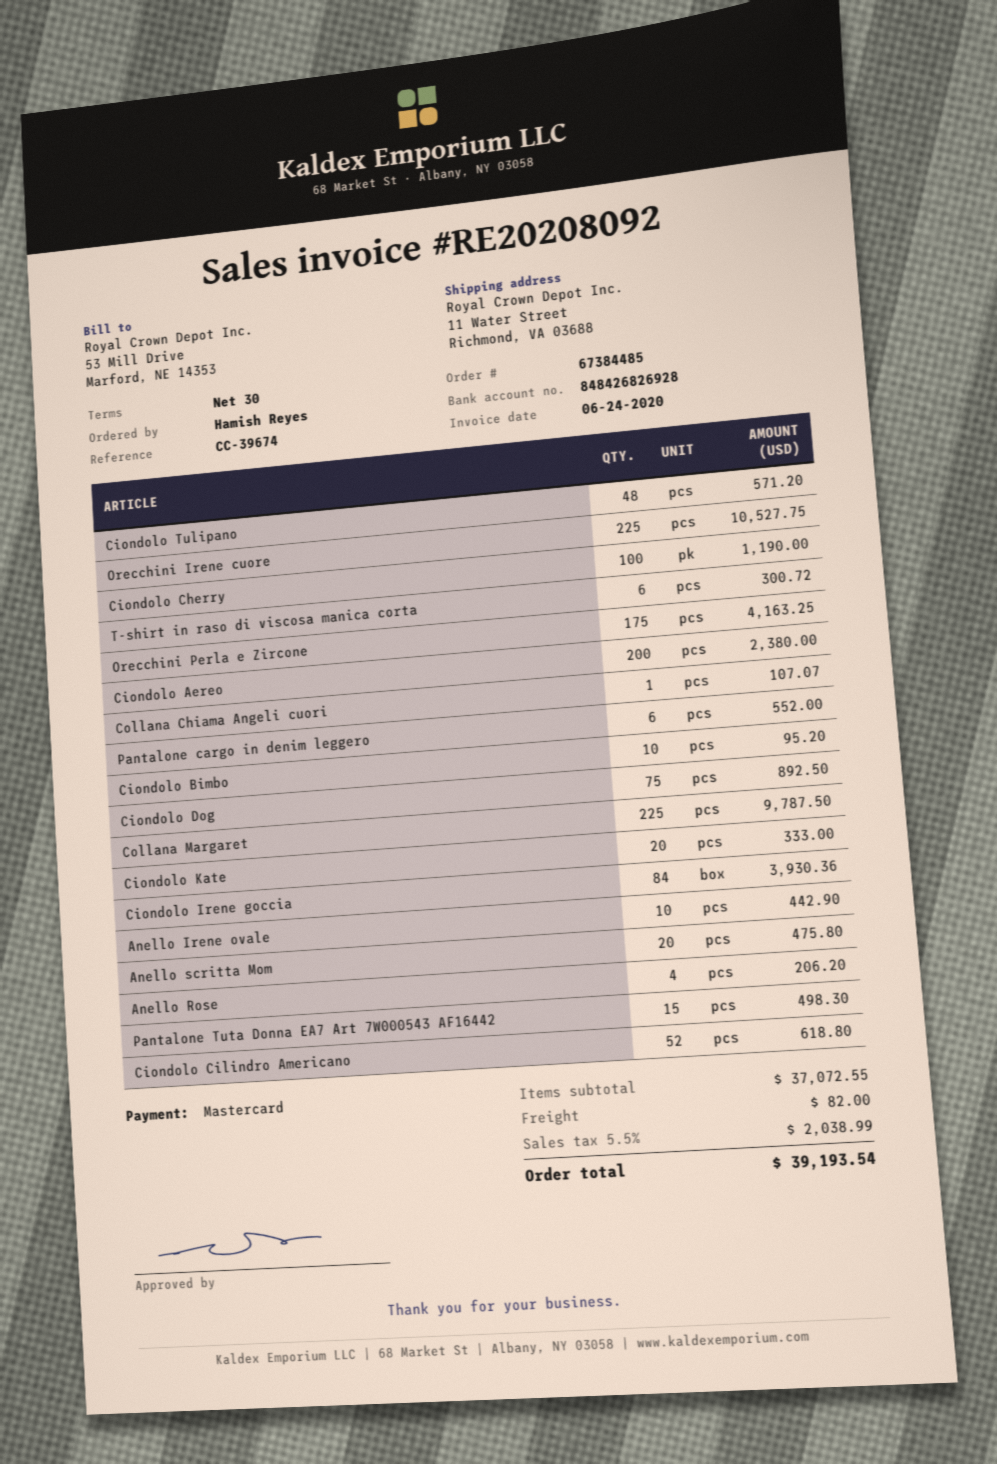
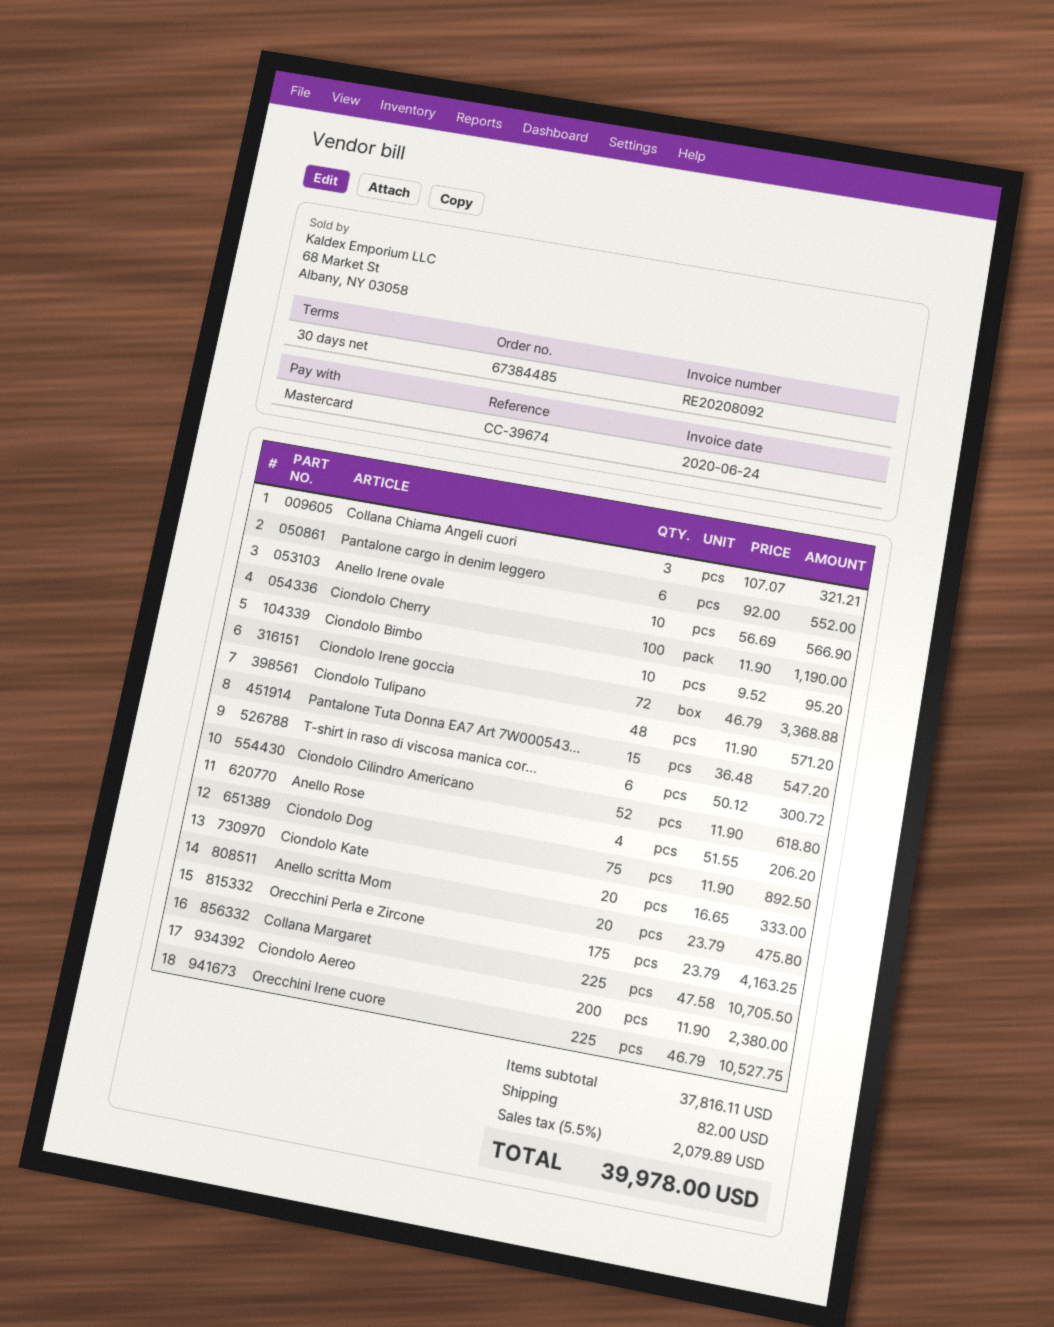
Collana Chiama Angeli cuori: 1 for 107.07 -> 3 for 321.21
Collana Margaret: 225 for 9787.50 -> 225 for 10705.50
Ciondolo Irene goccia: 84 for 3930.36 -> 72 for 3368.88
Anello Irene ovale: 10 for 442.90 -> 10 for 566.90
Pantalone Tuta Donna EA7 Art 7W000543 AF16442: 15 for 498.30 -> 15 for 547.20
subtotal: 37072.55 -> 37816.11
tax: 5.5% = 2038.99 -> 5.5% = 2079.89
total: 39193.54 -> 39978.00

